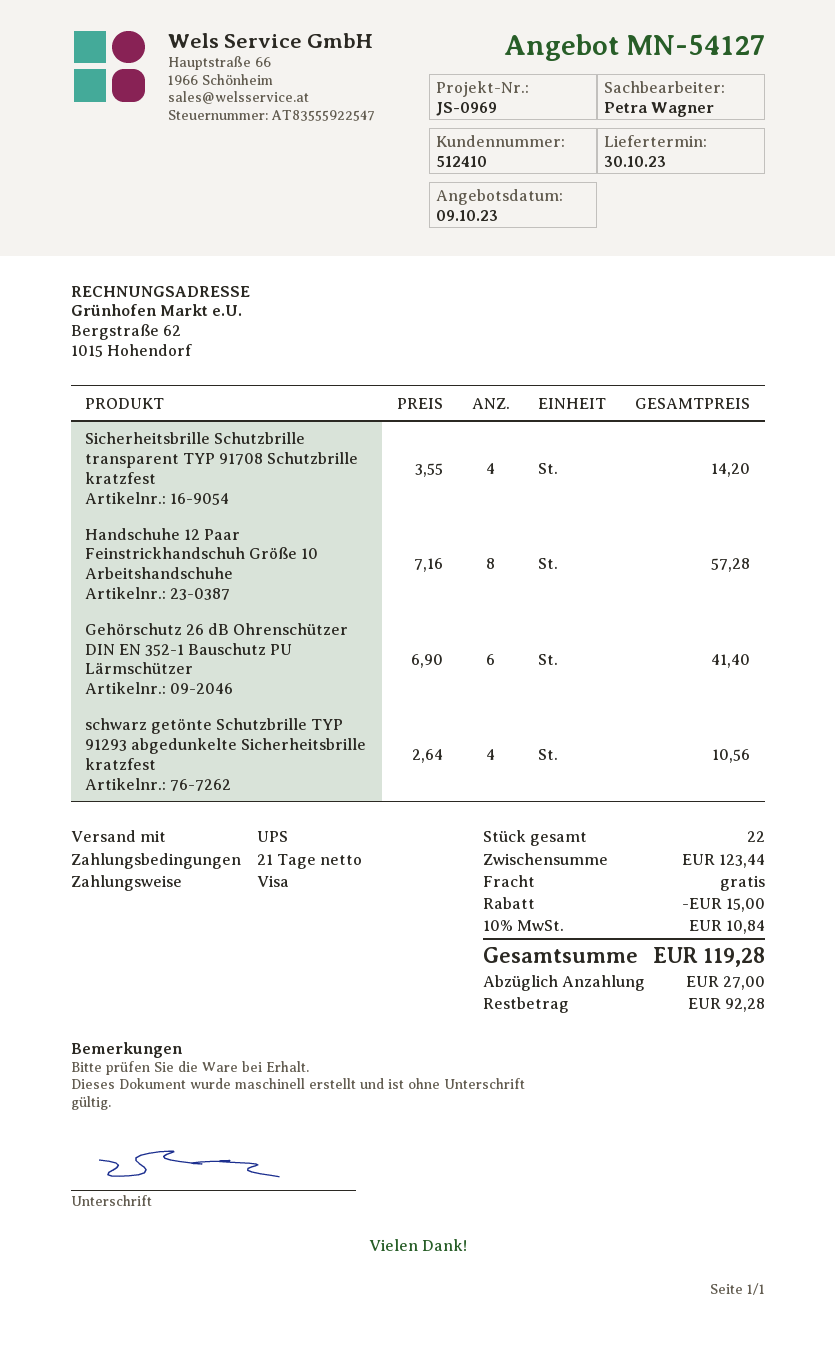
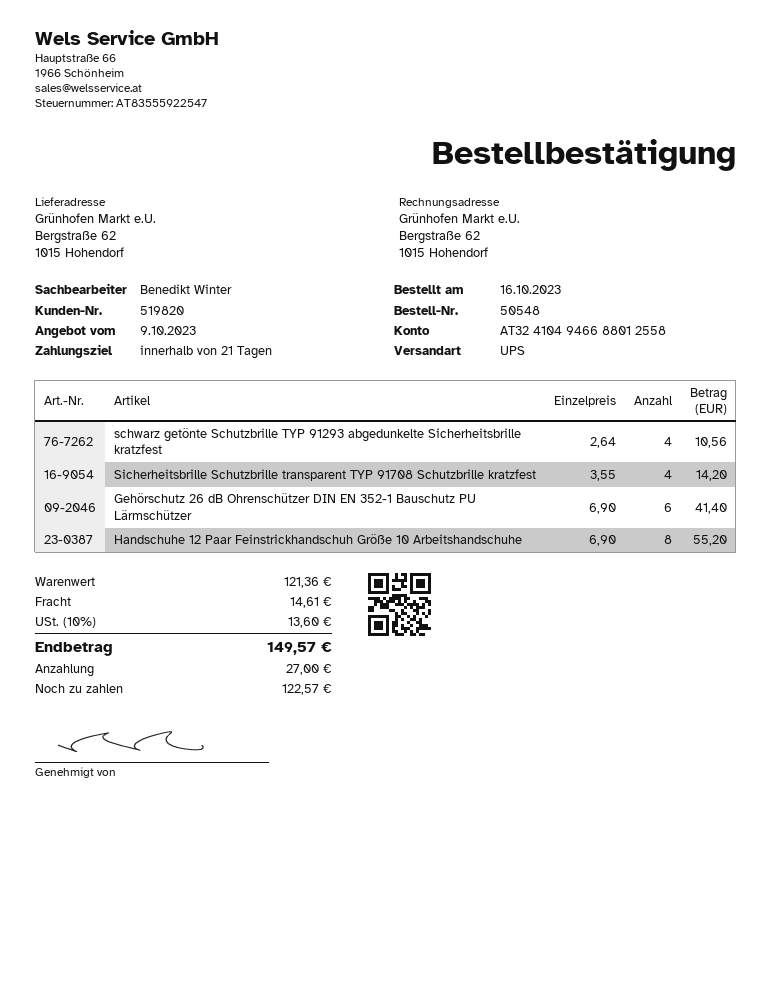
customer number: 512410 -> 519820
sales rep: Petra Wagner -> Benedikt Winter
Handschuhe 12 Paar Feinstrickhandschuh Größe 10 Arbeitshandschuhe: 8 x 7.16 = 57.28 -> 8 x 6.90 = 55.20
subtotal: 123.44 -> 121.36
discount: 15.00 -> none
shipping: 0.00 -> 14.61
tax: 10% = 10.84 -> 10% = 13.60
total: 119.28 -> 149.57
balance: 92.28 -> 122.57

